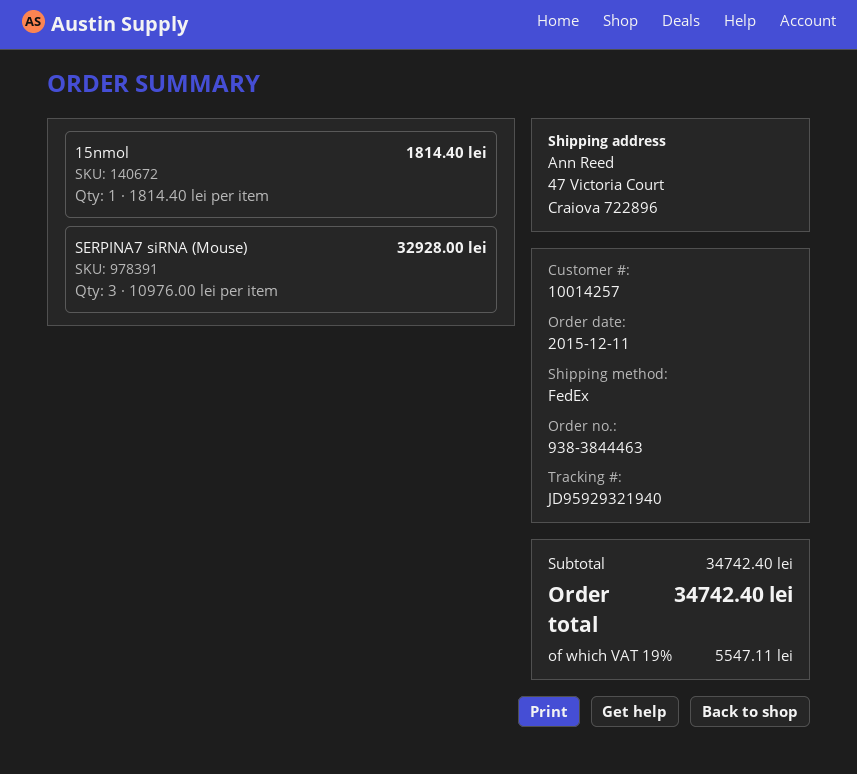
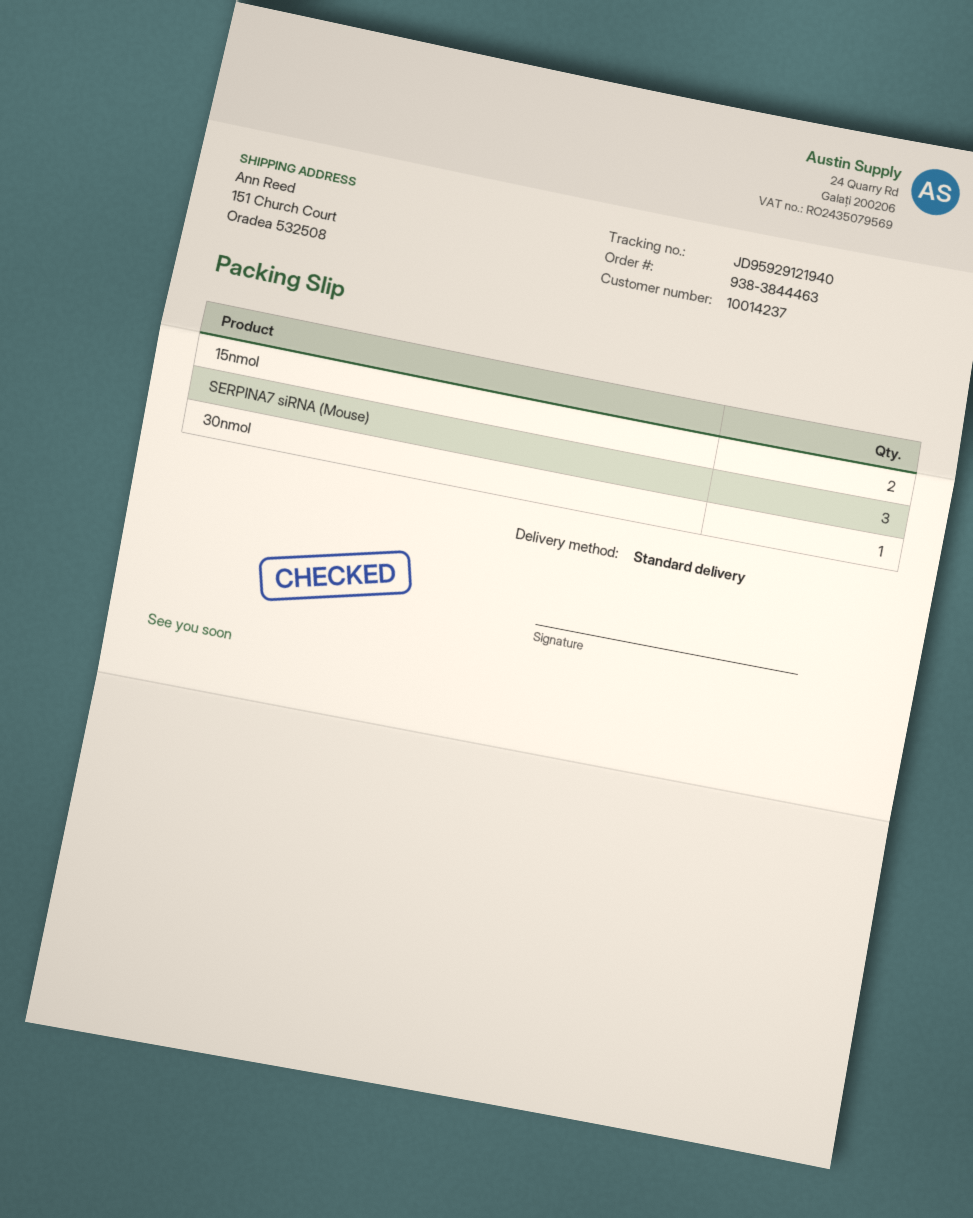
customer number: 10014257 -> 10014237
shipping method: FedEx -> standard
tracking number: JD95929321940 -> JD95929121940
ship to: 47 Victoria Court, Craiova 722896 -> 151 Church Court, Oradea 532508
15nmol: 1 -> 2
30nmol: none -> 1

